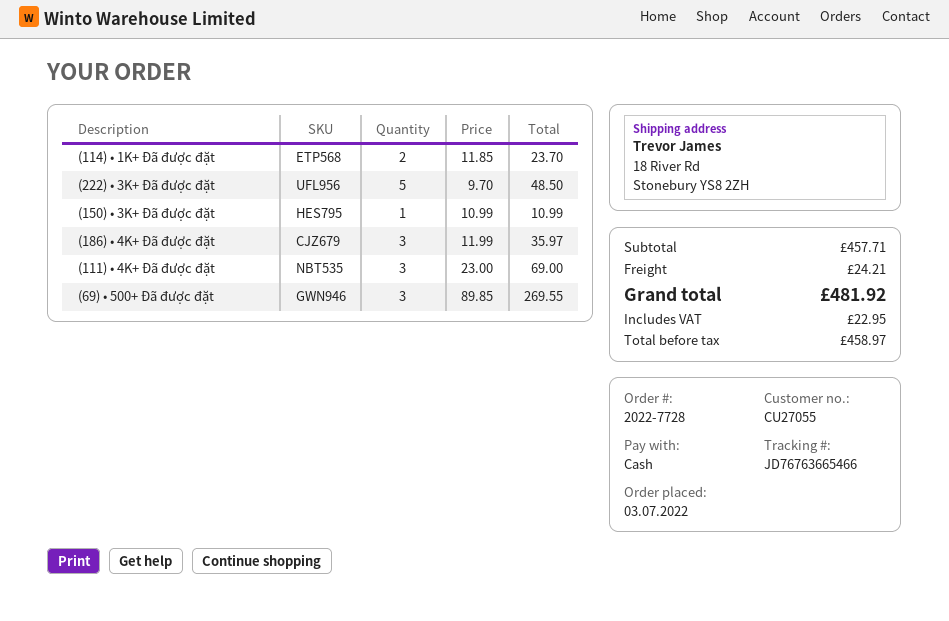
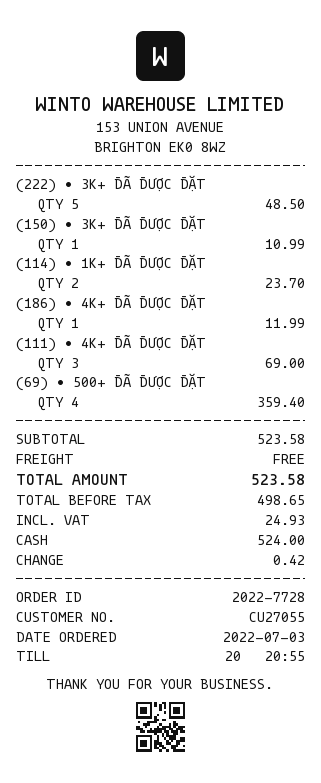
(186) • 4K+ Đã được đặt: 3 for 35.97 -> 1 for 11.99
(69) • 500+ Đã được đặt: 3 for 269.55 -> 4 for 359.40
subtotal: 457.71 -> 523.58
shipping: 24.21 -> 0.00
net: 458.97 -> 498.65
tax: 22.95 -> 24.93
total: 481.92 -> 523.58

